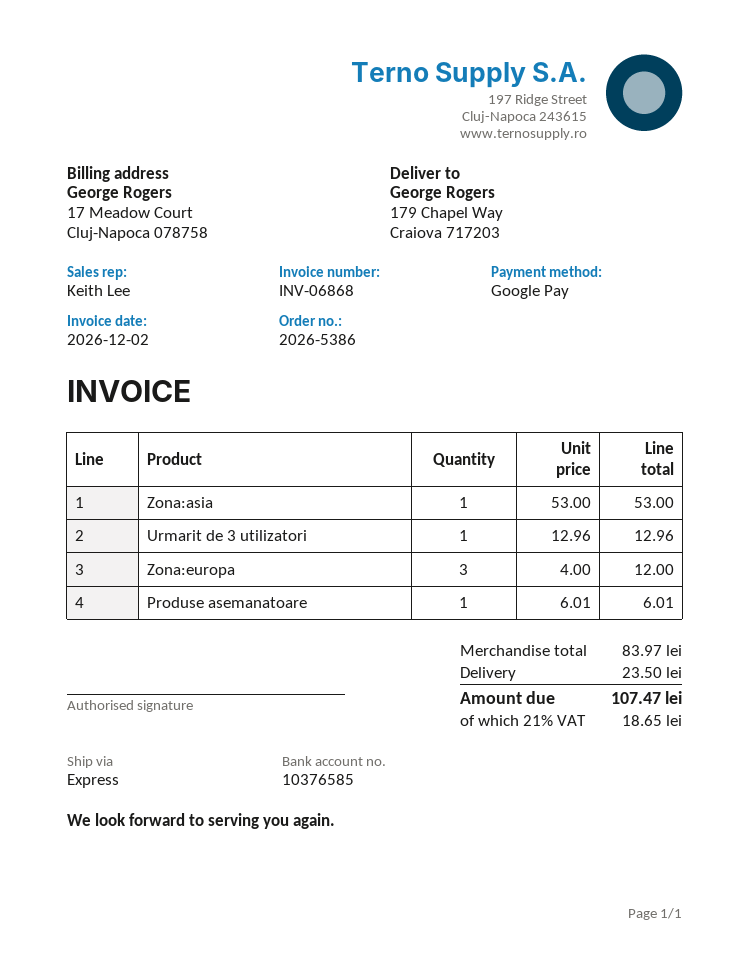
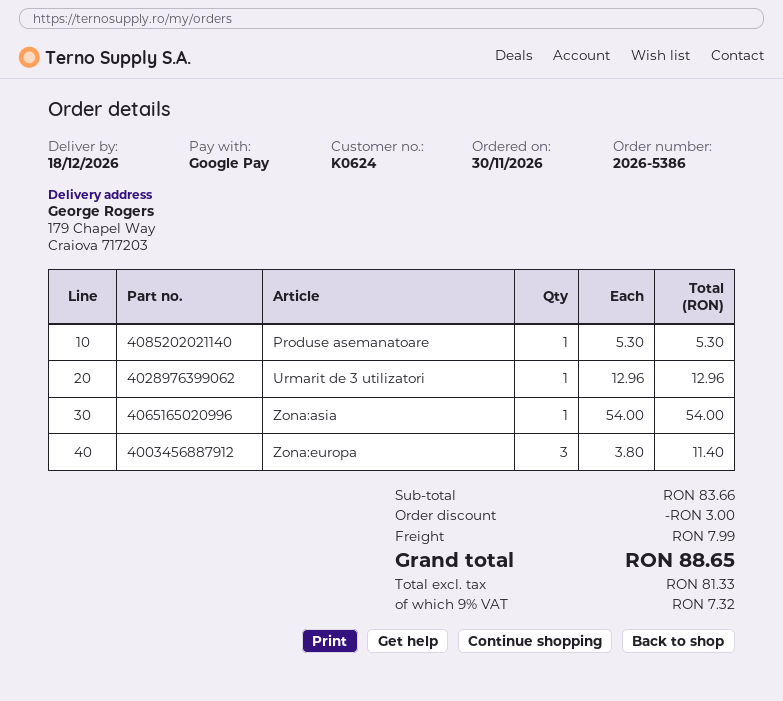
Zona:asia: 1 x 53.00 = 53.00 -> 1 x 54.00 = 54.00
Zona:europa: 3 x 4.00 = 12.00 -> 3 x 3.80 = 11.40
Produse asemanatoare: 1 x 6.01 = 6.01 -> 1 x 5.30 = 5.30
subtotal: 83.97 -> 83.66
discount: none -> 3.00
shipping: 23.50 -> 7.99
tax: 21% = 18.65 -> 9% = 7.32
total: 107.47 -> 88.65

